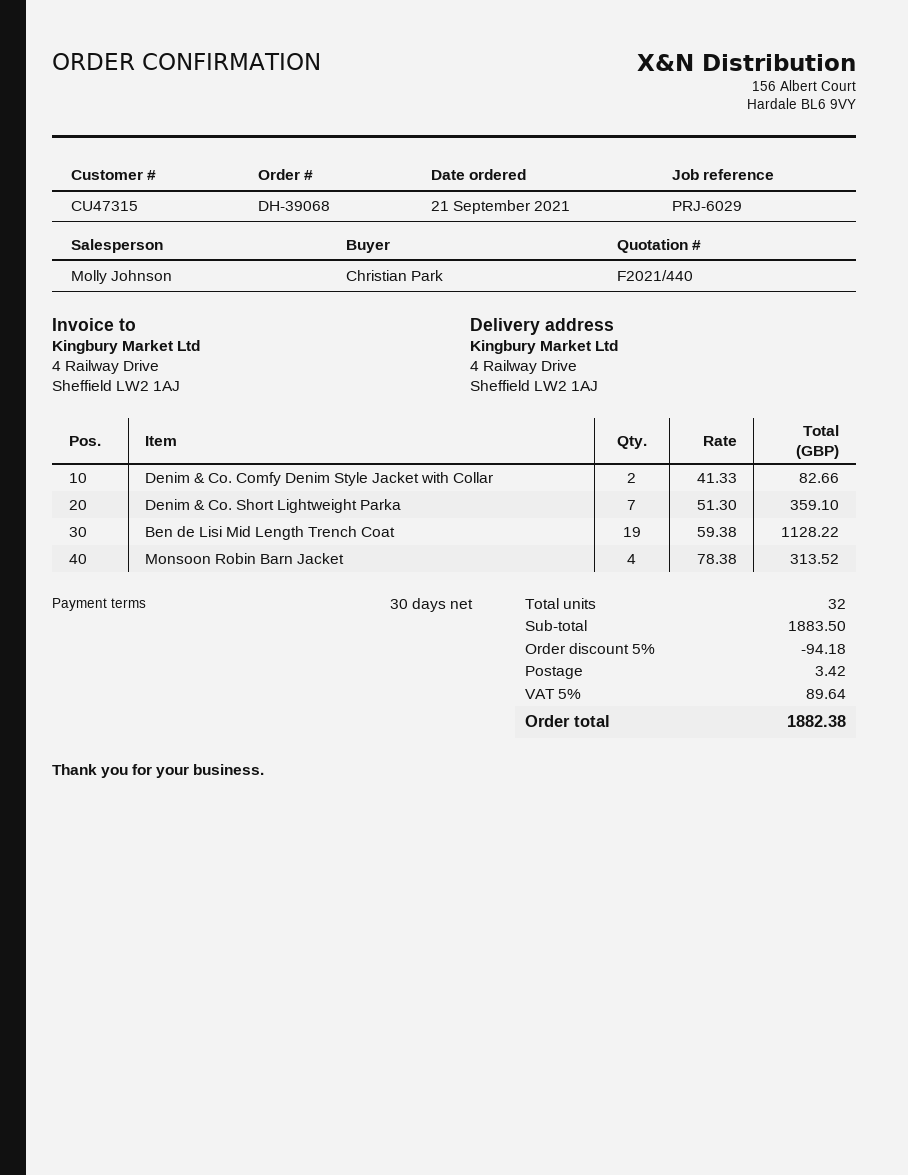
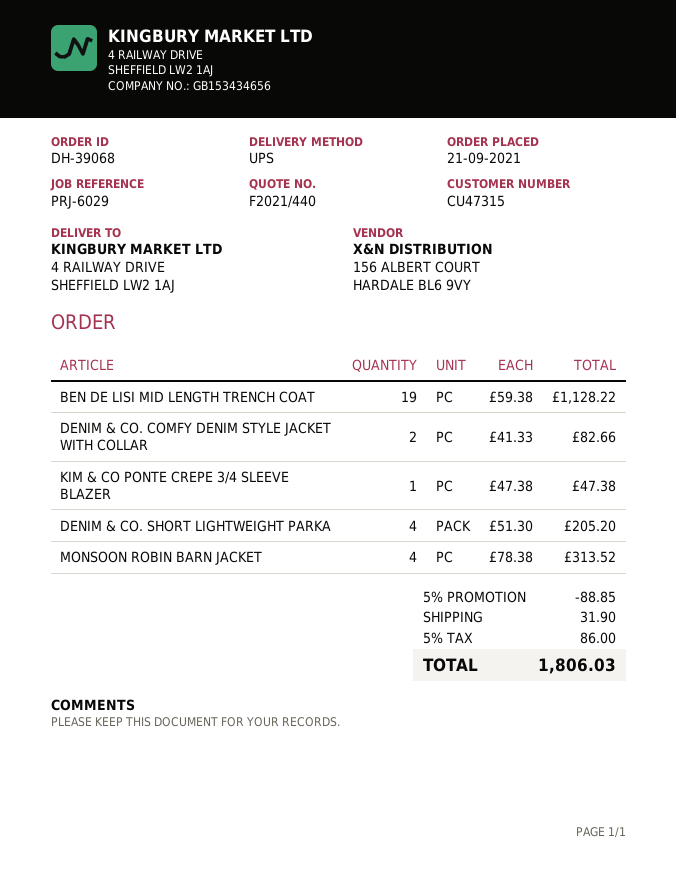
Denim & Co. Short Lightweight Parka: 7 x 51.30 = 359.10 -> 4 x 51.30 = 205.20
KIM & CO PONTE CREPE 3/4 SLEEVE BLAZER: none -> 1 x 47.38 = 47.38
discount: 5% = 94.18 -> 5% = 88.85
shipping: 3.42 -> 31.90
tax: 5% = 89.64 -> 5% = 86.00
total: 1882.38 -> 1806.03

